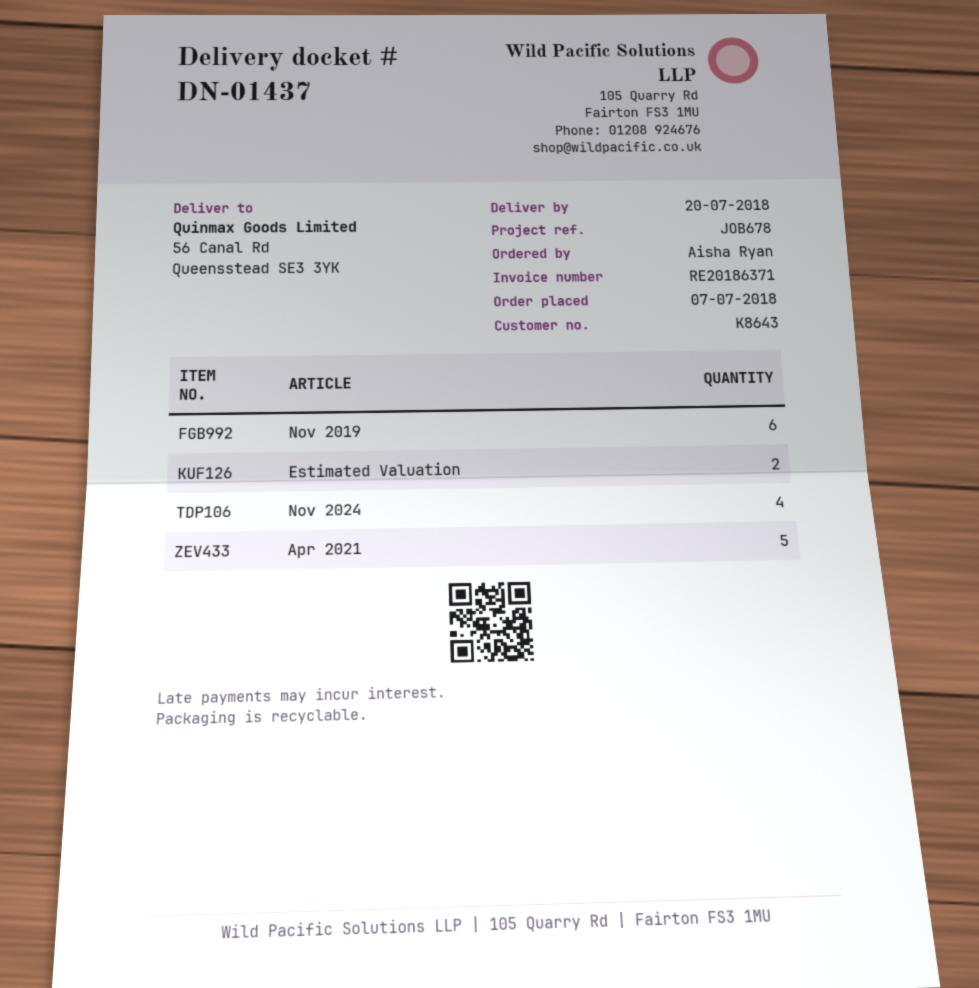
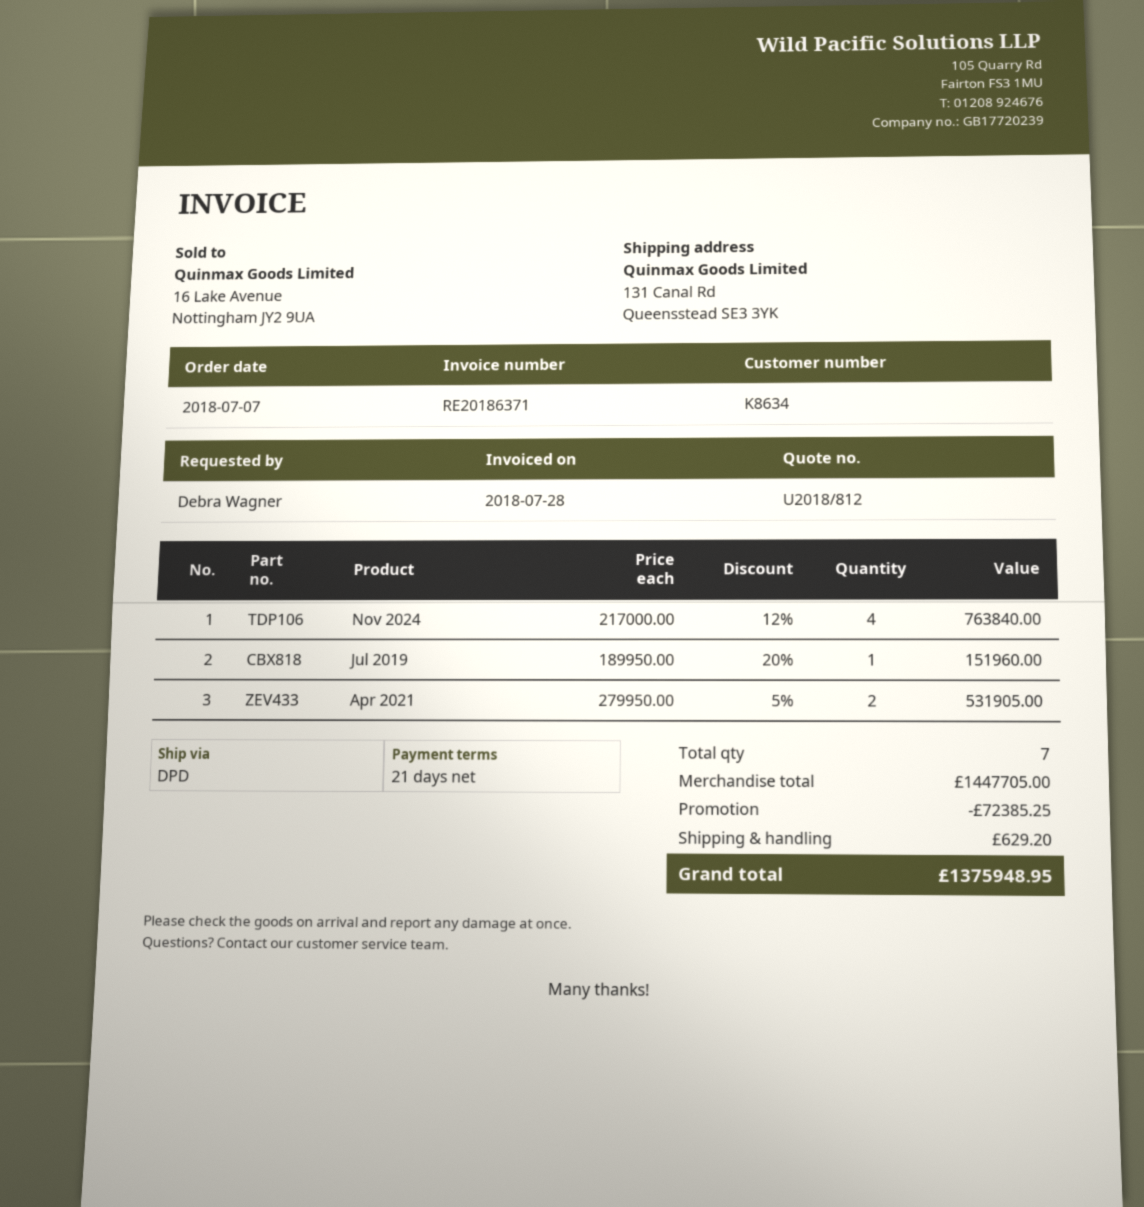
customer number: K8643 -> K8634
ordered by: Aisha Ryan -> Debra Wagner
ship to: 56 Canal Rd, Queensstead SE3 3YK -> 131 Canal Rd, Queensstead SE3 3YK
Nov 2019: 6 -> none
Estimated Valuation: 2 -> none
Apr 2021: 5 -> 2
Jul 2019: none -> 1

